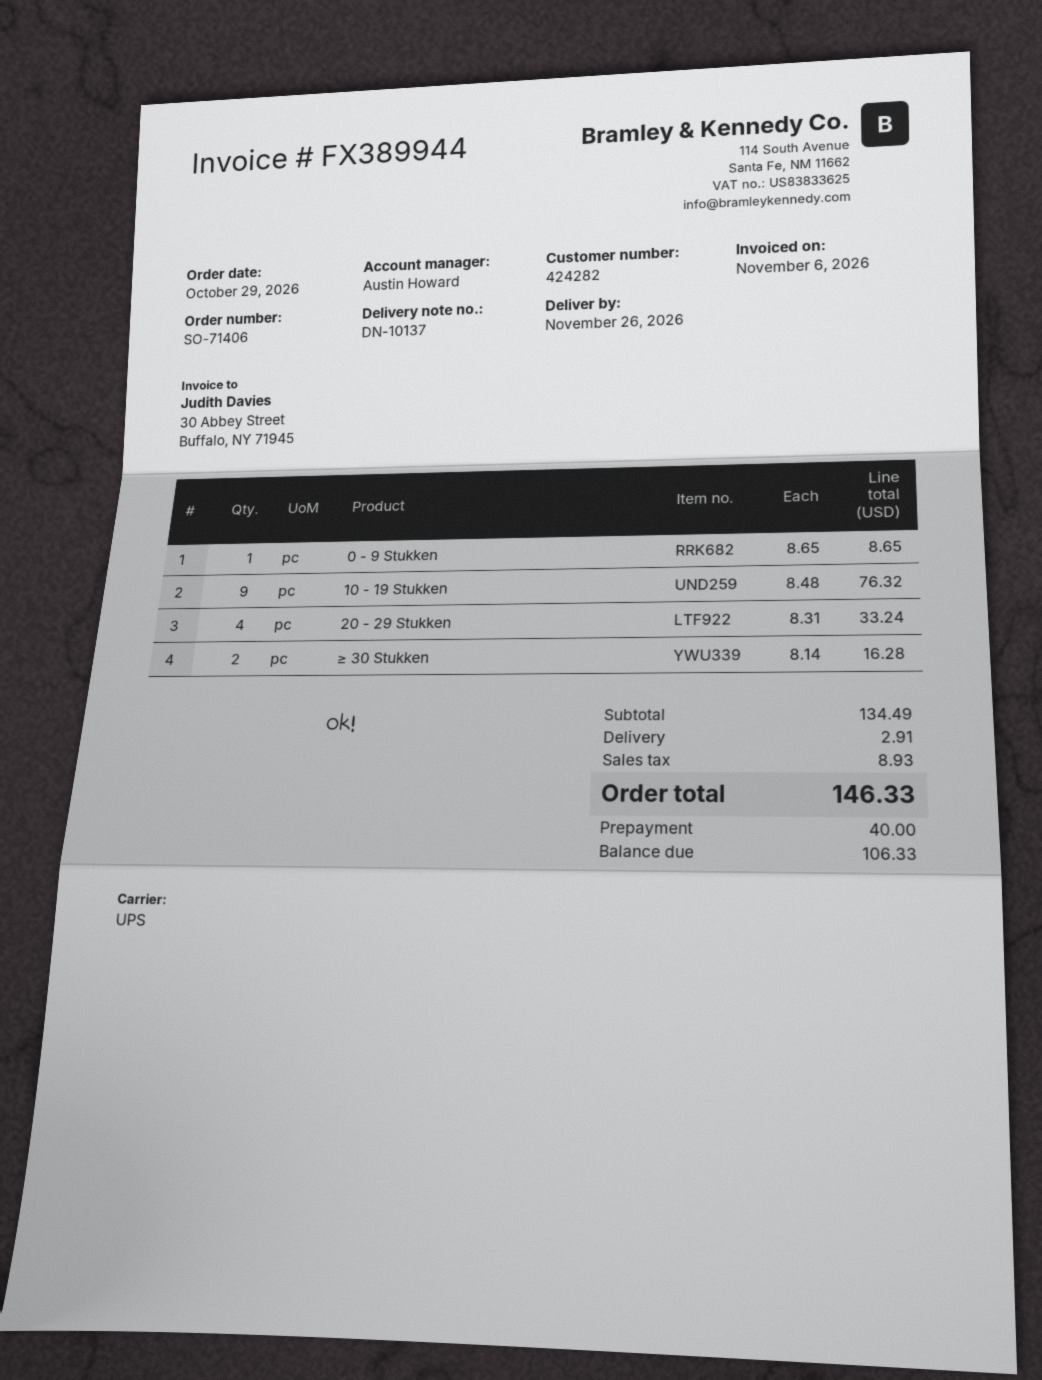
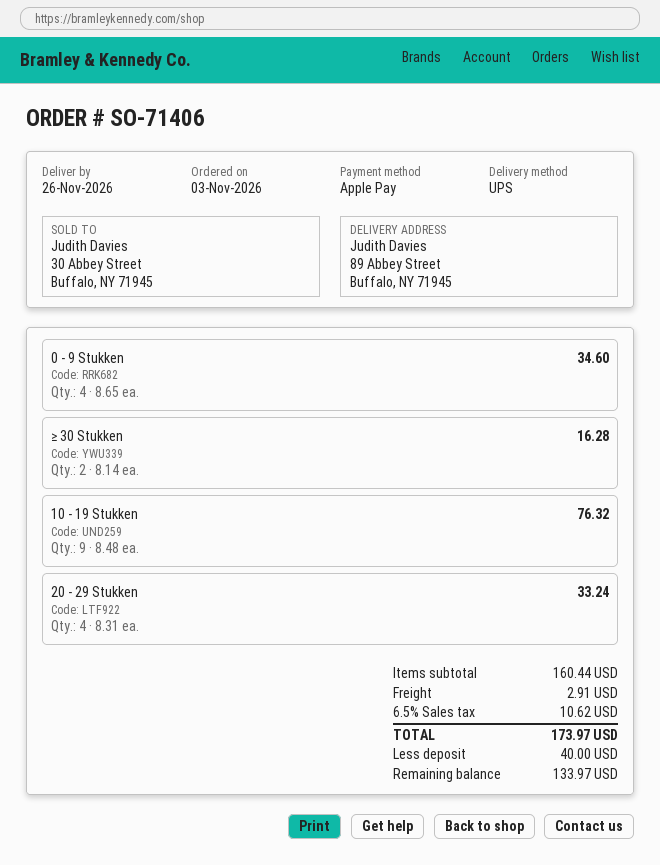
order date: 2026-10-29 -> 2026-11-03
0 - 9 Stukken: 1 x 8.65 = 8.65 -> 4 x 8.65 = 34.60
subtotal: 134.49 -> 160.44
tax: 8.93 -> 10.62
total: 146.33 -> 173.97
balance: 106.33 -> 133.97

